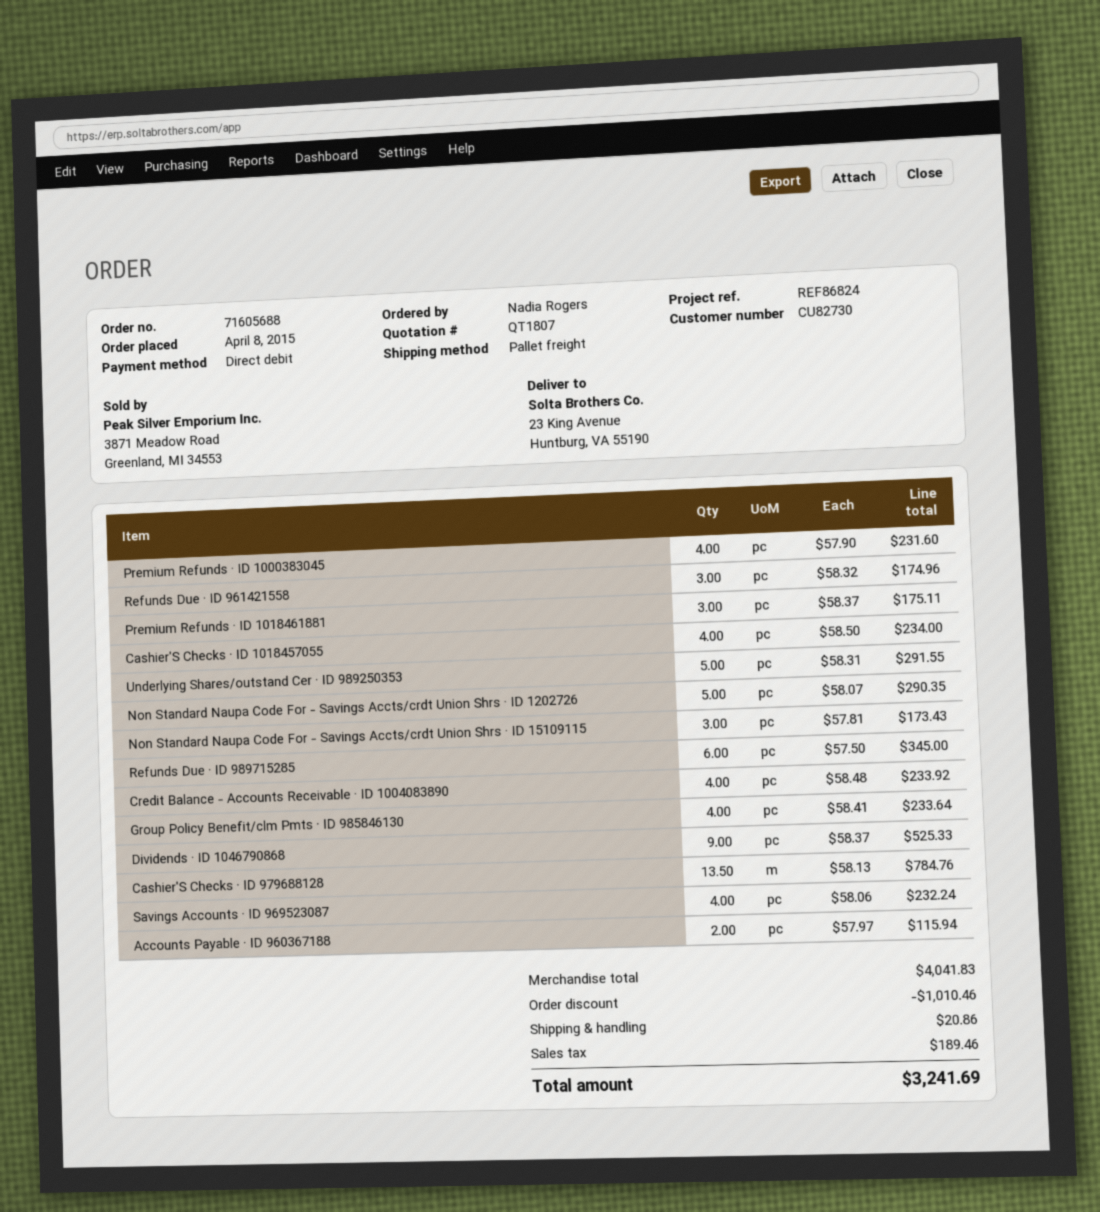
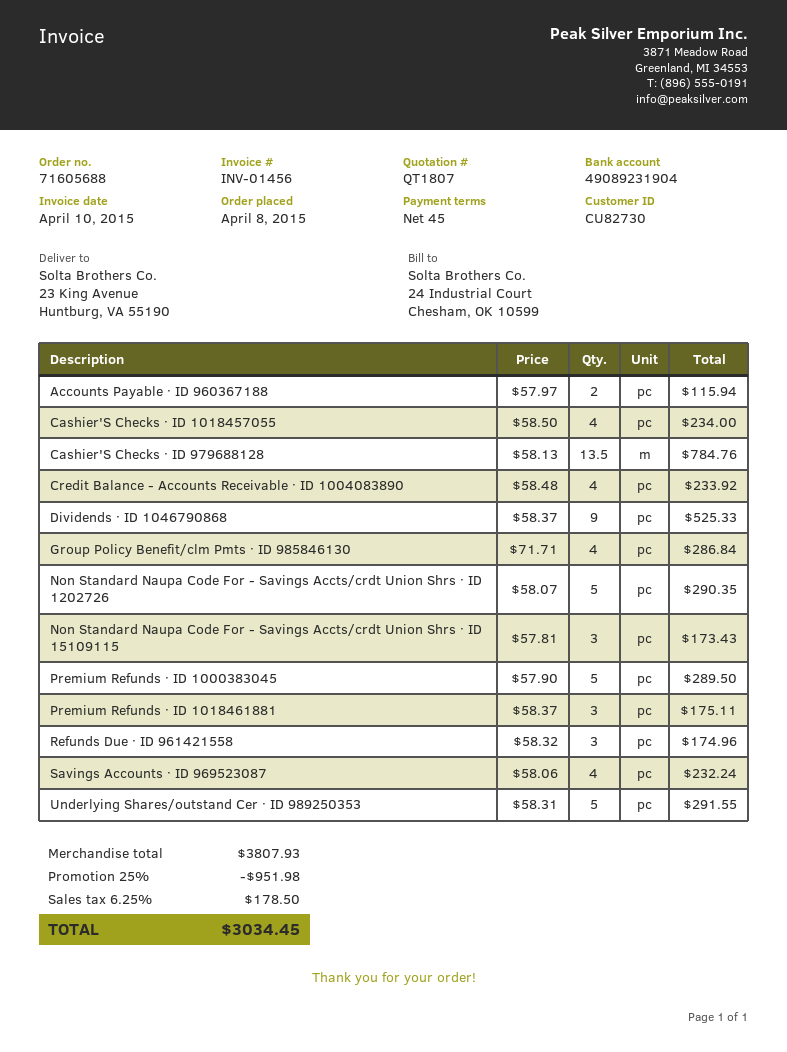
Premium Refunds · ID 1000383045: 4 x 57.90 = 231.60 -> 5 x 57.90 = 289.50
Refunds Due · ID 989715285: 6 x 57.50 = 345.00 -> none
Group Policy Benefit/clm Pmts · ID 985846130: 4 x 58.41 = 233.64 -> 4 x 71.71 = 286.84
subtotal: 4041.83 -> 3807.93
discount: 1010.46 -> 951.98
shipping: 20.86 -> none
tax: 189.46 -> 178.50
total: 3241.69 -> 3034.45

